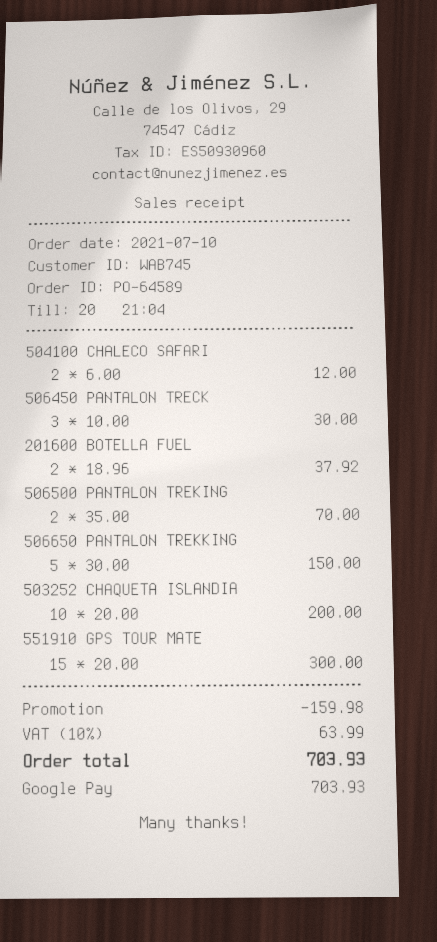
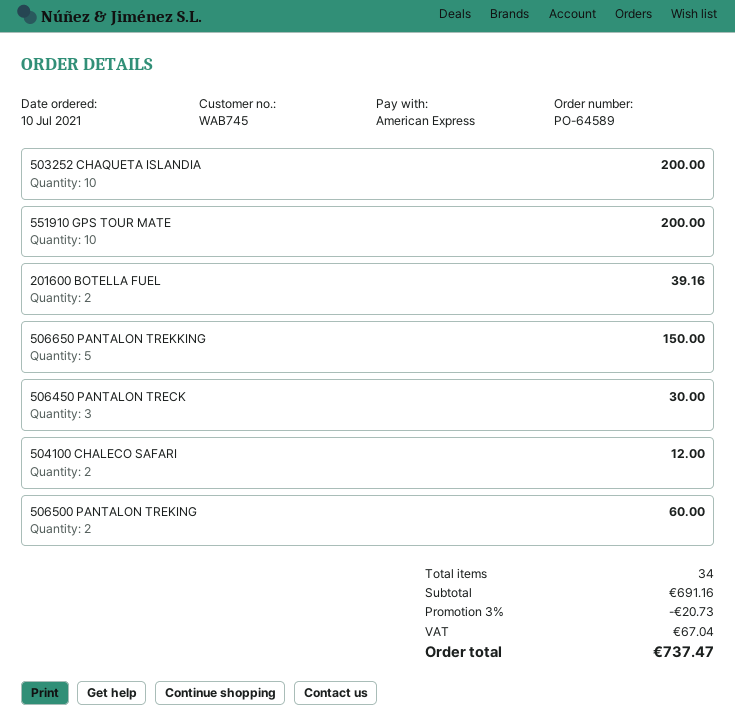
payment method: Google Pay -> American Express
201600 BOTELLA FUEL: 2 for 37.92 -> 2 for 39.16
506500 PANTALON TREKING: 2 for 70.00 -> 2 for 60.00
551910 GPS TOUR MATE: 15 for 300.00 -> 10 for 200.00
discount: 159.98 -> 20.73
tax: 63.99 -> 67.04
total: 703.93 -> 737.47

